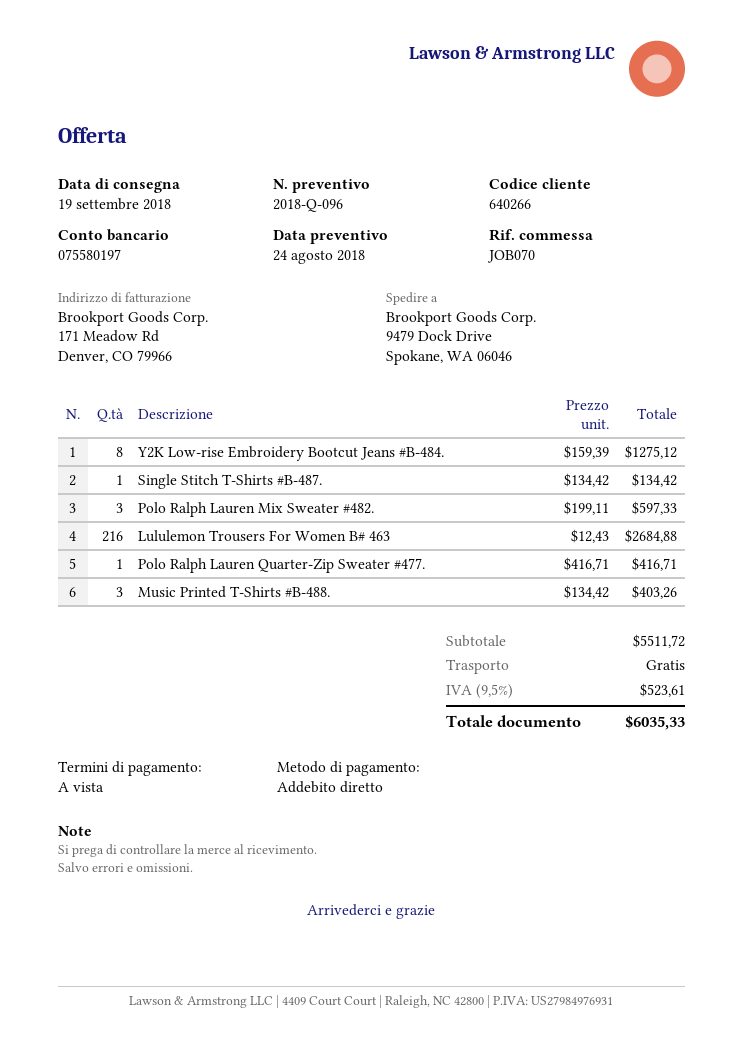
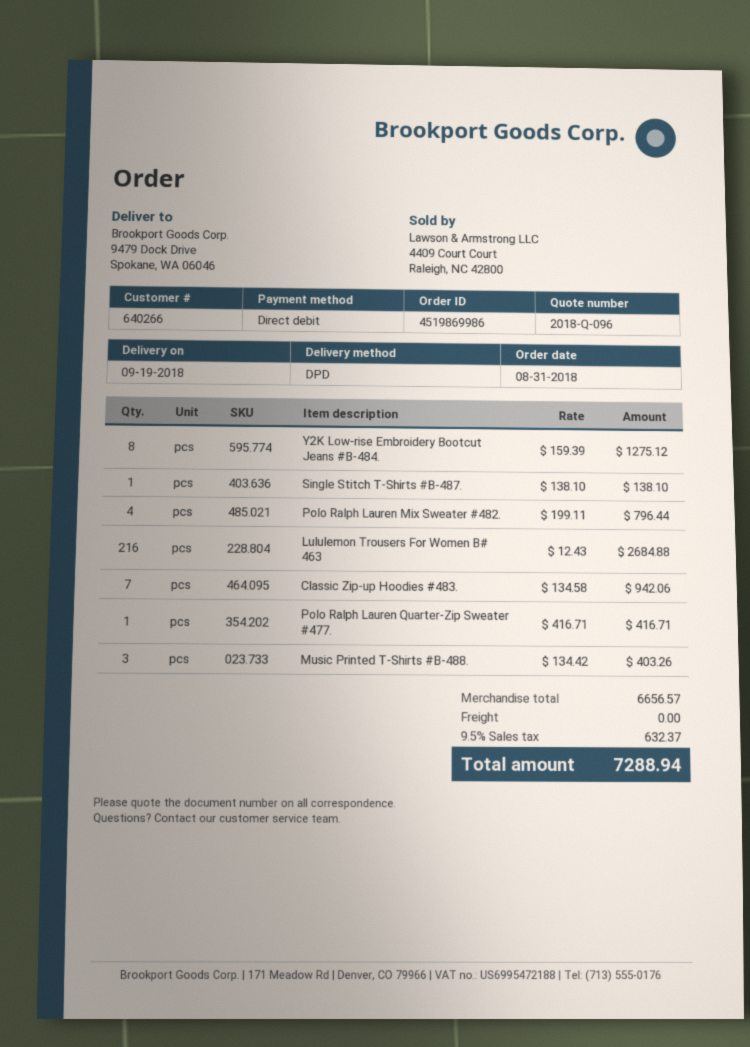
Single Stitch T-Shirts #B-487.: 1 x 134.42 = 134.42 -> 1 x 138.10 = 138.10
Polo Ralph Lauren Mix Sweater #482.: 3 x 199.11 = 597.33 -> 4 x 199.11 = 796.44
Classic Zip-up Hoodies #483.: none -> 7 x 134.58 = 942.06
subtotal: 5511.72 -> 6656.57
tax: 9.5% = 523.61 -> 9.5% = 632.37
total: 6035.33 -> 7288.94

